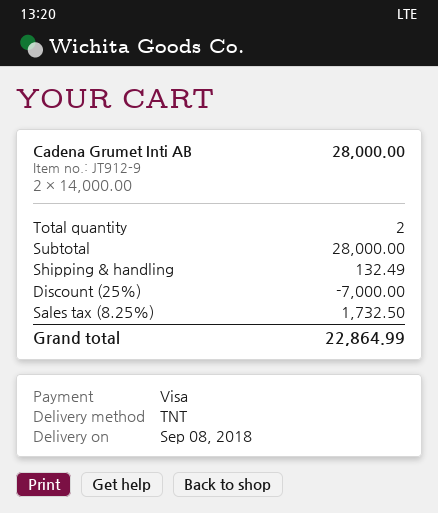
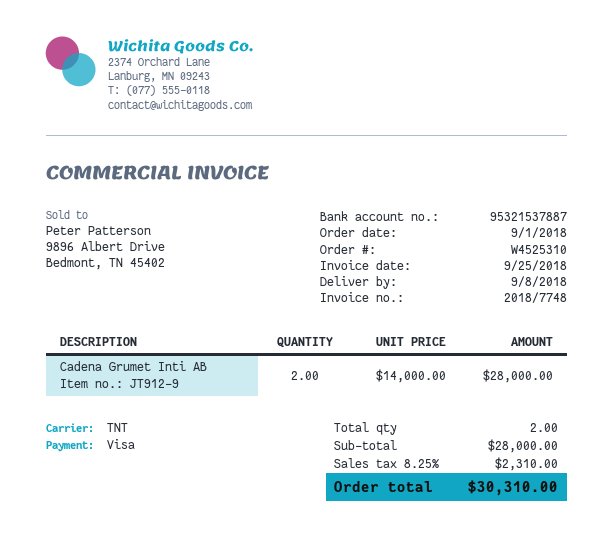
discount: 25% = 7000.00 -> none
shipping: 132.49 -> none
tax: 8.25% = 1732.50 -> 8.25% = 2310.00
total: 22864.99 -> 30310.00

